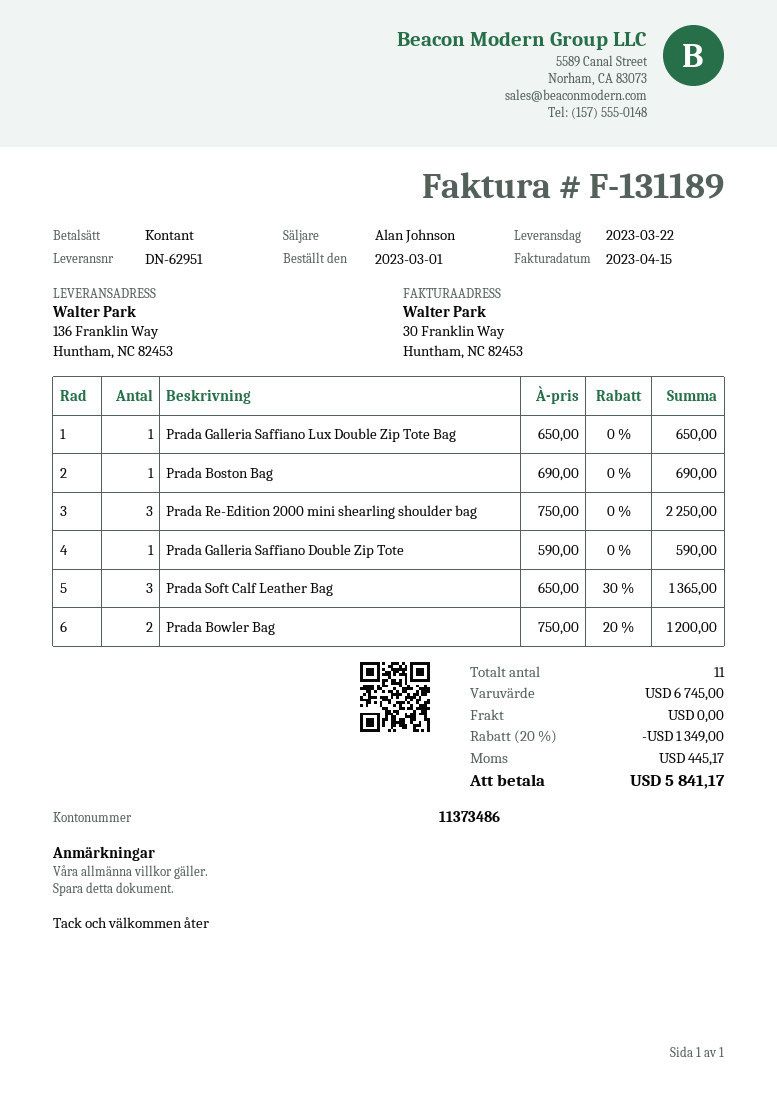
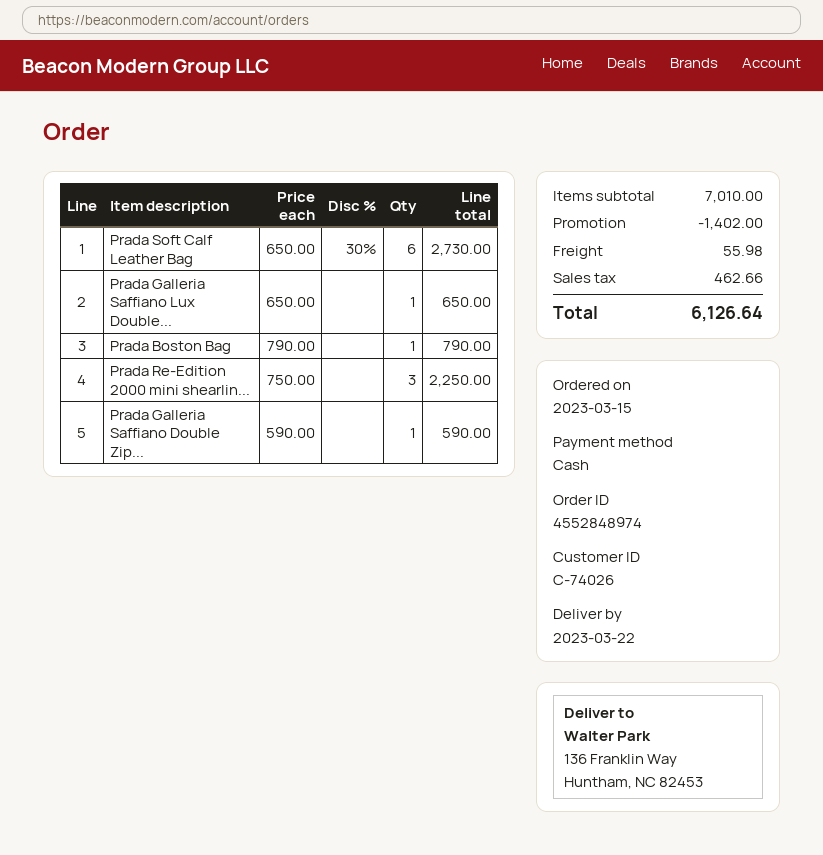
order date: 2023-03-01 -> 2023-03-15
Prada Boston Bag: 1 x 690.00 = 690.00 -> 1 x 790.00 = 790.00
Prada Soft Calf Leather Bag: 3 x 650.00 - 30% = 1365.00 -> 6 x 650.00 - 30% = 2730.00
Prada Bowler Bag: 2 x 750.00 - 20% = 1200.00 -> none
subtotal: 6745.00 -> 7010.00
discount: 1349.00 -> 1402.00
shipping: 0.00 -> 55.98
tax: 445.17 -> 462.66
total: 5841.17 -> 6126.64

